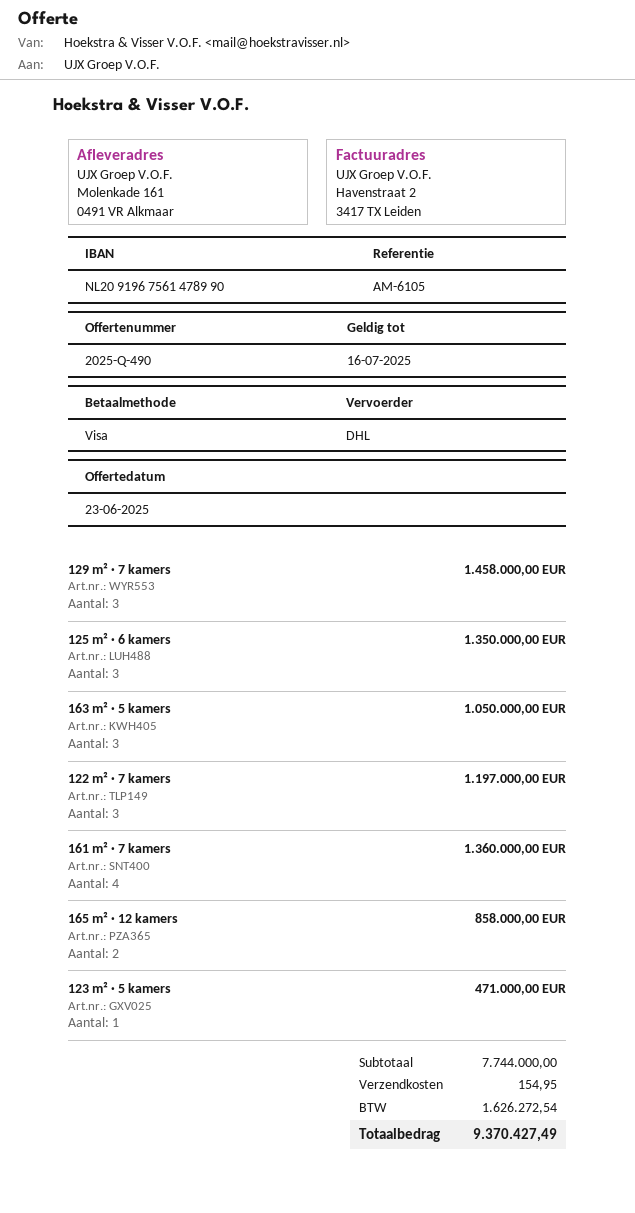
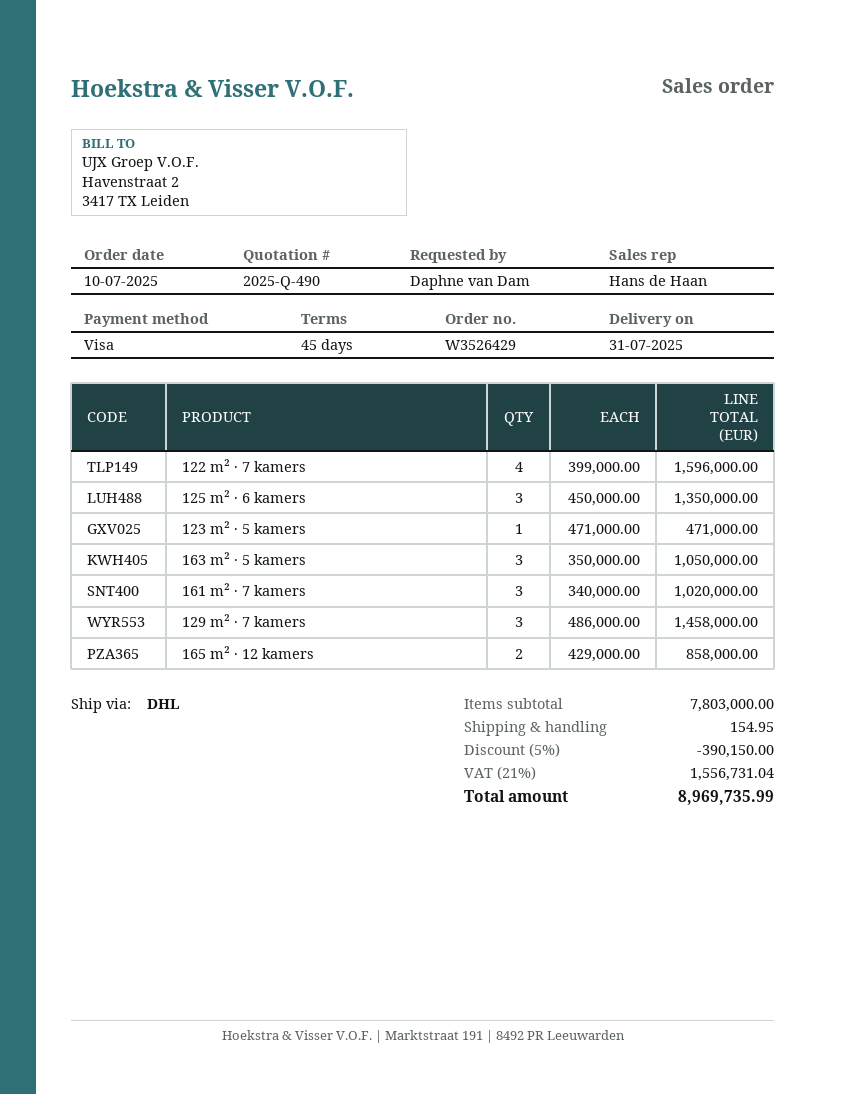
122 m² · 7 kamers: 3 for 1197000.00 -> 4 for 1596000.00
161 m² · 7 kamers: 4 for 1360000.00 -> 3 for 1020000.00
subtotal: 7744000.00 -> 7803000.00
discount: none -> 5% = 390150.00
tax: 1626272.54 -> 1556731.04
total: 9370427.49 -> 8969735.99

